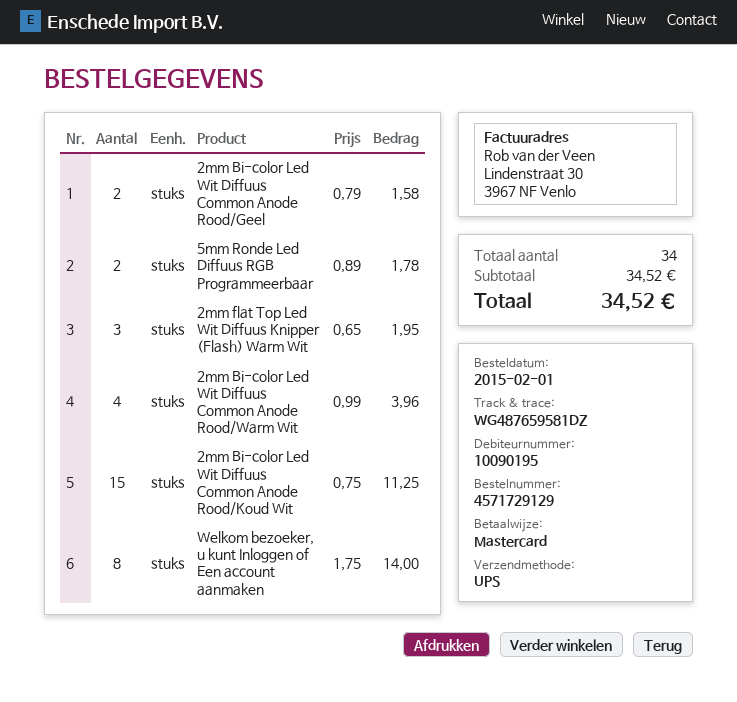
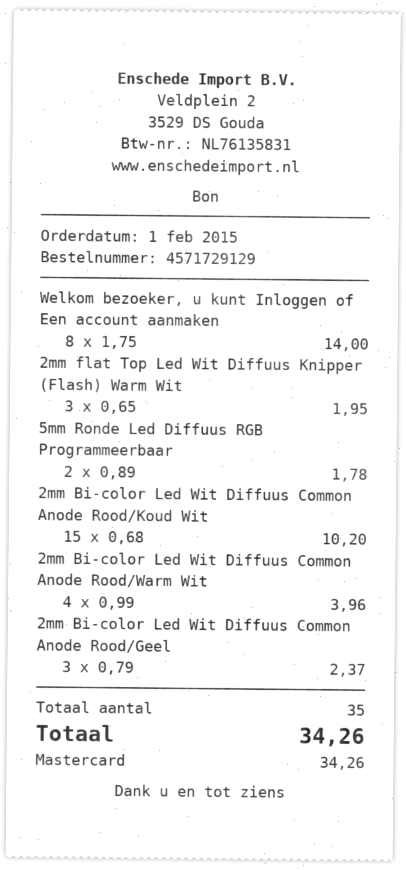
2mm Bi-color Led Wit Diffuus Common Anode Rood/Geel: 2 x 0.79 = 1.58 -> 3 x 0.79 = 2.37
2mm Bi-color Led Wit Diffuus Common Anode Rood/Koud Wit: 15 x 0.75 = 11.25 -> 15 x 0.68 = 10.20
total quantity: 34 -> 35
total: 34.52 -> 34.26

